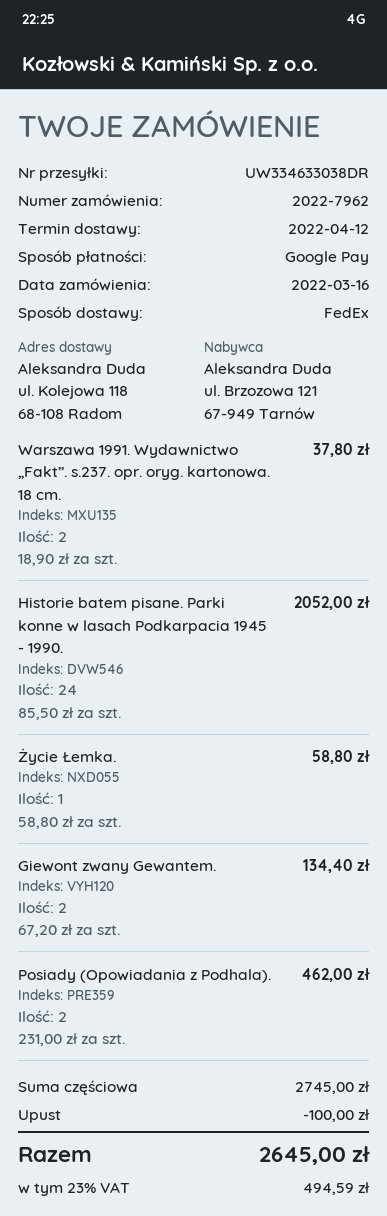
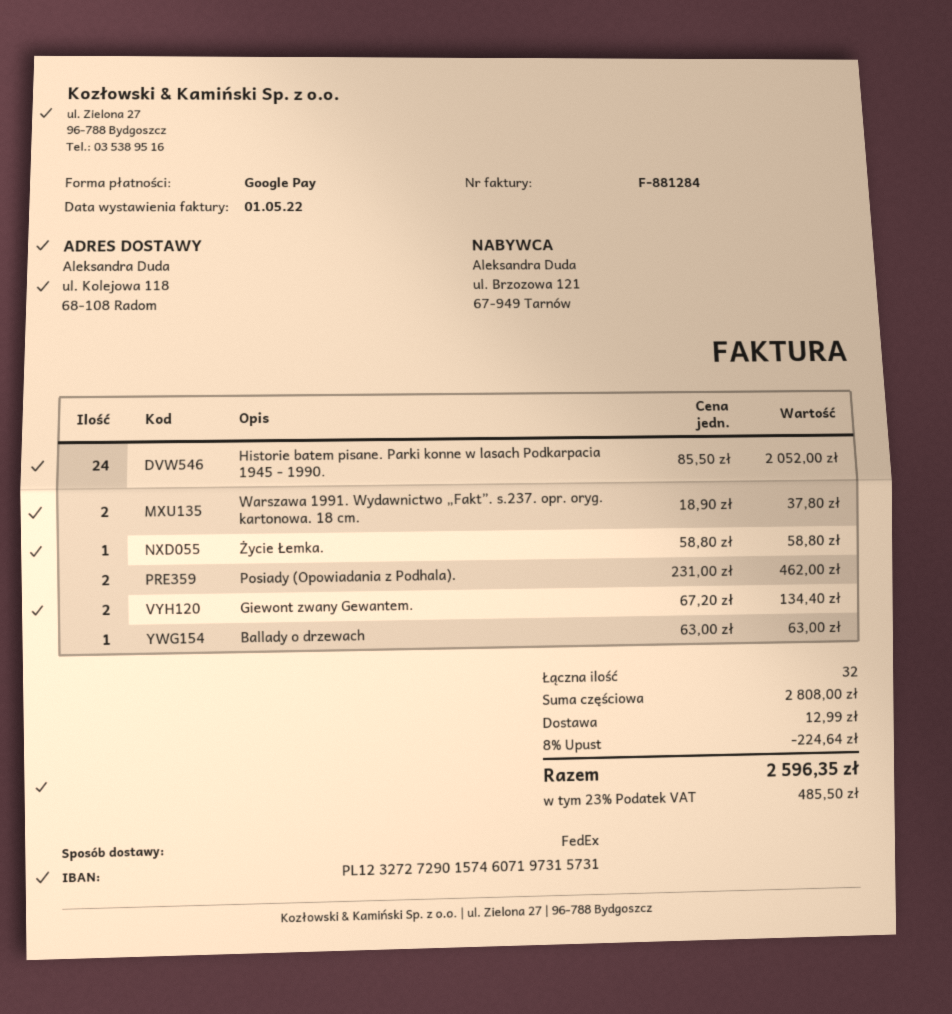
Ballady o drzewach: none -> 1 x 63.00 = 63.00
subtotal: 2745.00 -> 2808.00
discount: 100.00 -> 224.64
shipping: none -> 12.99
tax: 23% = 494.59 -> 23% = 485.50
total: 2645.00 -> 2596.35

